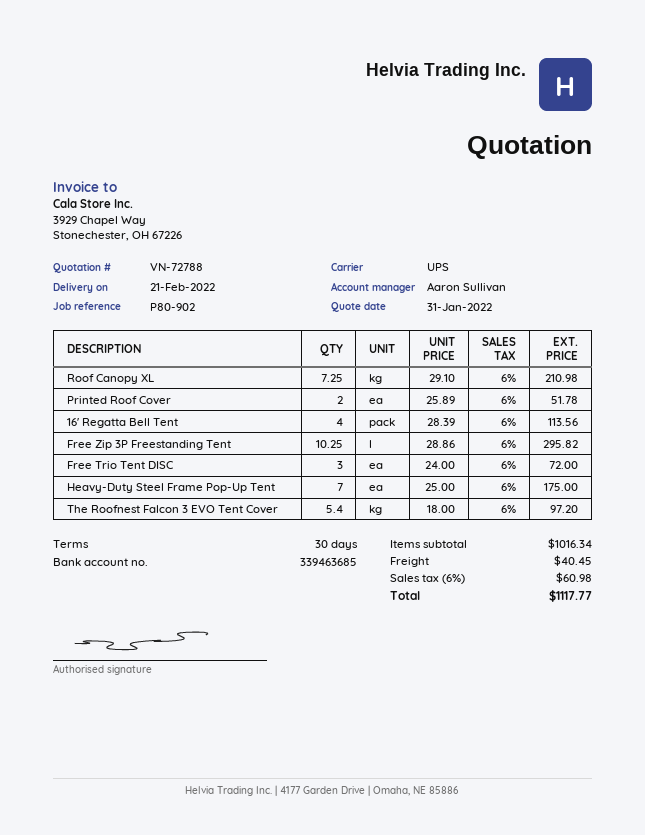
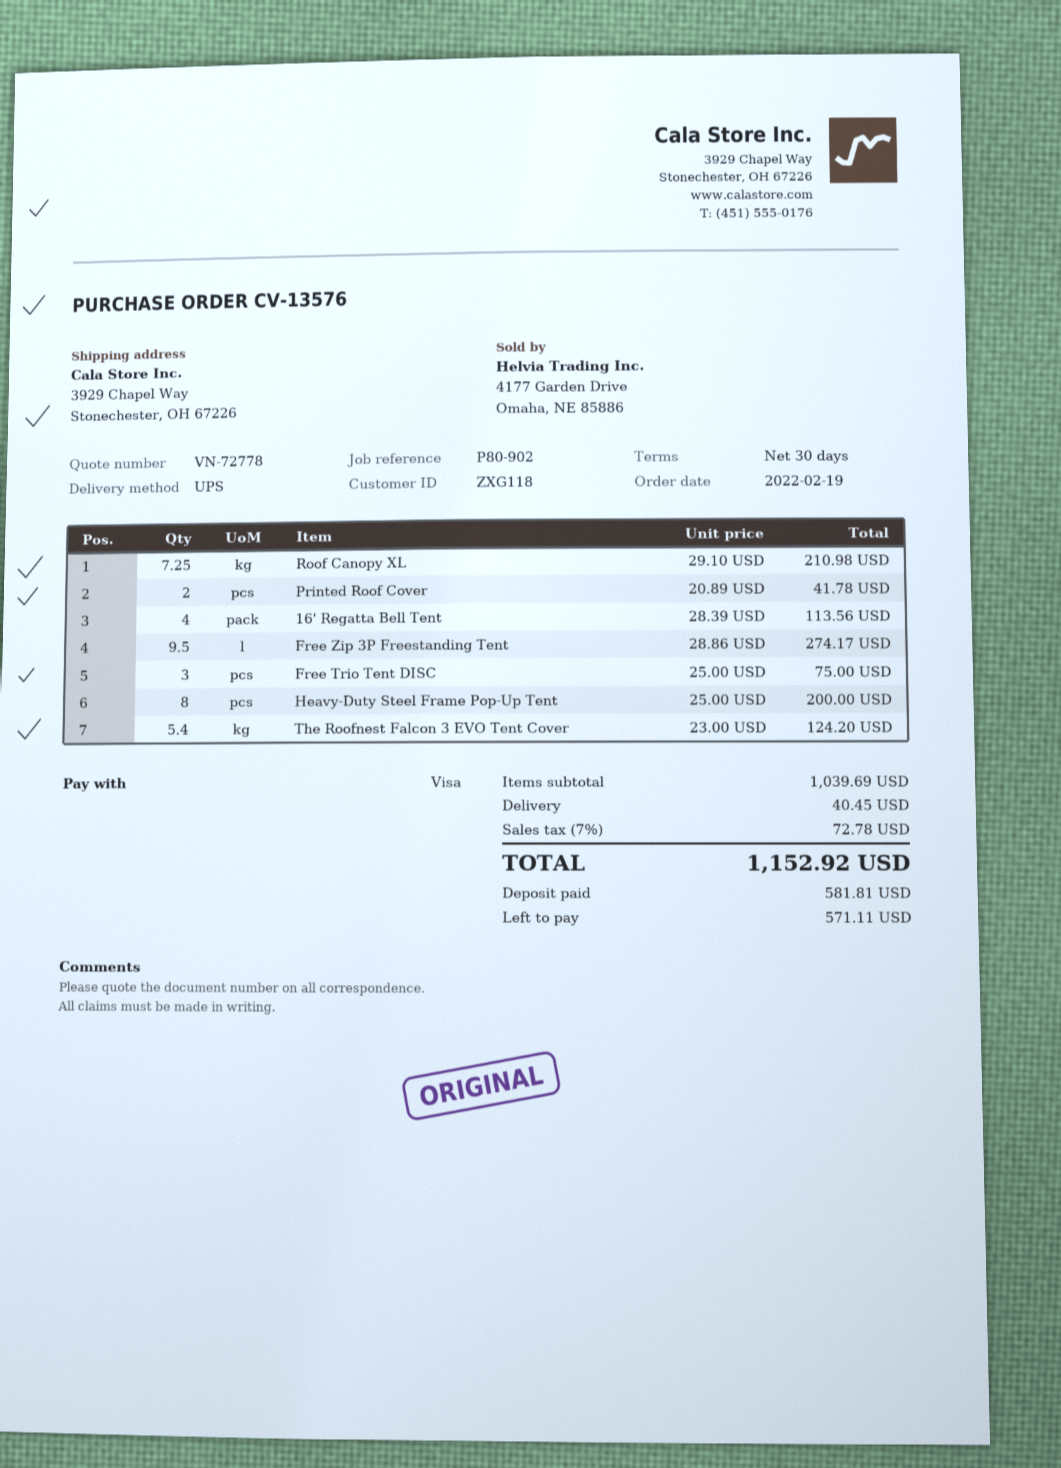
quote number: VN-72788 -> VN-72778
Printed Roof Cover: 2 x 25.89 = 51.78 -> 2 x 20.89 = 41.78
Free Zip 3P Freestanding Tent: 10.25 x 28.86 = 295.82 -> 9.5 x 28.86 = 274.17
Free Trio Tent DISC: 3 x 24.00 = 72.00 -> 3 x 25.00 = 75.00
Heavy-Duty Steel Frame Pop-Up Tent: 7 x 25.00 = 175.00 -> 8 x 25.00 = 200.00
The Roofnest Falcon 3 EVO Tent Cover: 5.4 x 18.00 = 97.20 -> 5.4 x 23.00 = 124.20
subtotal: 1016.34 -> 1039.69
tax: 6% = 60.98 -> 7% = 72.78
total: 1117.77 -> 1152.92

